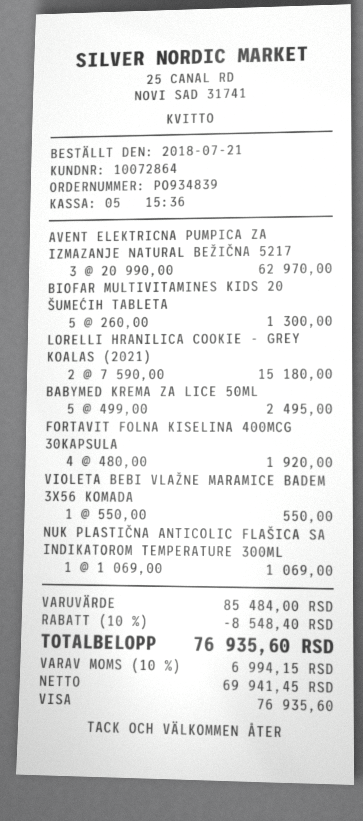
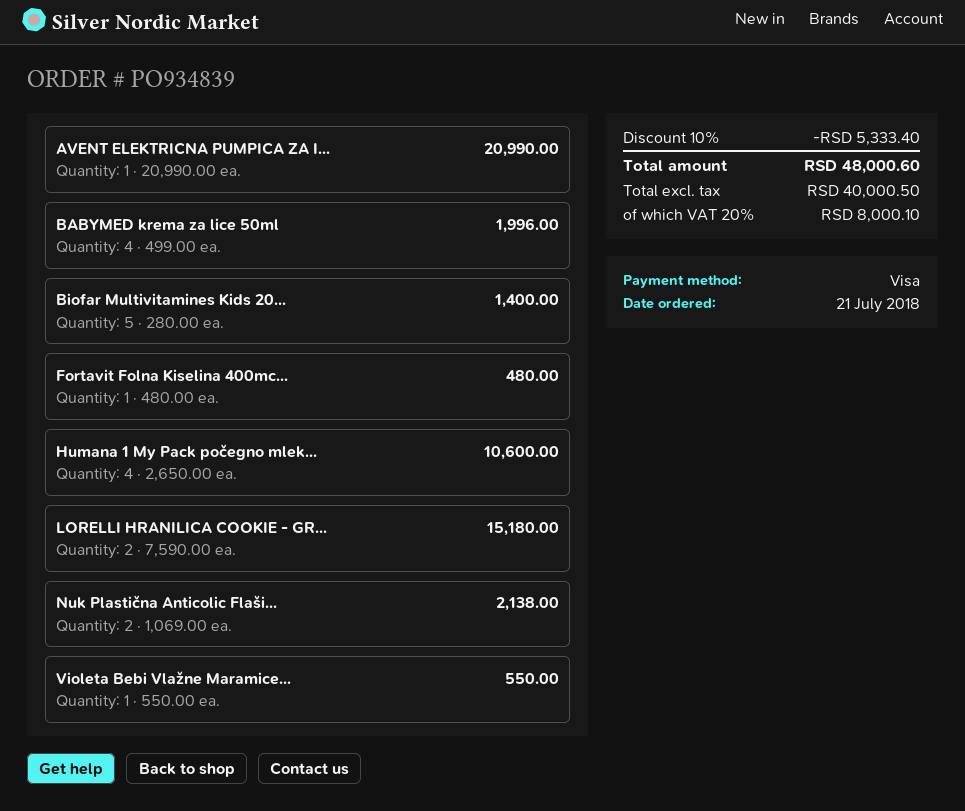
AVENT ELEKTRICNA PUMPICA ZA IZMAZANJE NATURAL BEŽIČNA 5217: 3 x 20990.00 = 62970.00 -> 1 x 20990.00 = 20990.00
BIOFAR MULTIVITAMINES KIDS 20 ŠUMEĆIH TABLETA: 5 x 260.00 = 1300.00 -> 5 x 280.00 = 1400.00
BABYMED KREMA ZA LICE 50ML: 5 x 499.00 = 2495.00 -> 4 x 499.00 = 1996.00
FORTAVIT FOLNA KISELINA 400MCG 30KAPSULA: 4 x 480.00 = 1920.00 -> 1 x 480.00 = 480.00
NUK PLASTIČNA ANTICOLIC FLAŠICA SA INDIKATOROM TEMPERATURE 300ML: 1 x 1069.00 = 1069.00 -> 2 x 1069.00 = 2138.00
Humana 1 My Pack počegno mlek...: none -> 4 x 2650.00 = 10600.00
discount: 10% = 8548.40 -> 10% = 5333.40
net: 69941.45 -> 40000.50
tax: 10% = 6994.15 -> 20% = 8000.10
total: 76935.60 -> 48000.60

